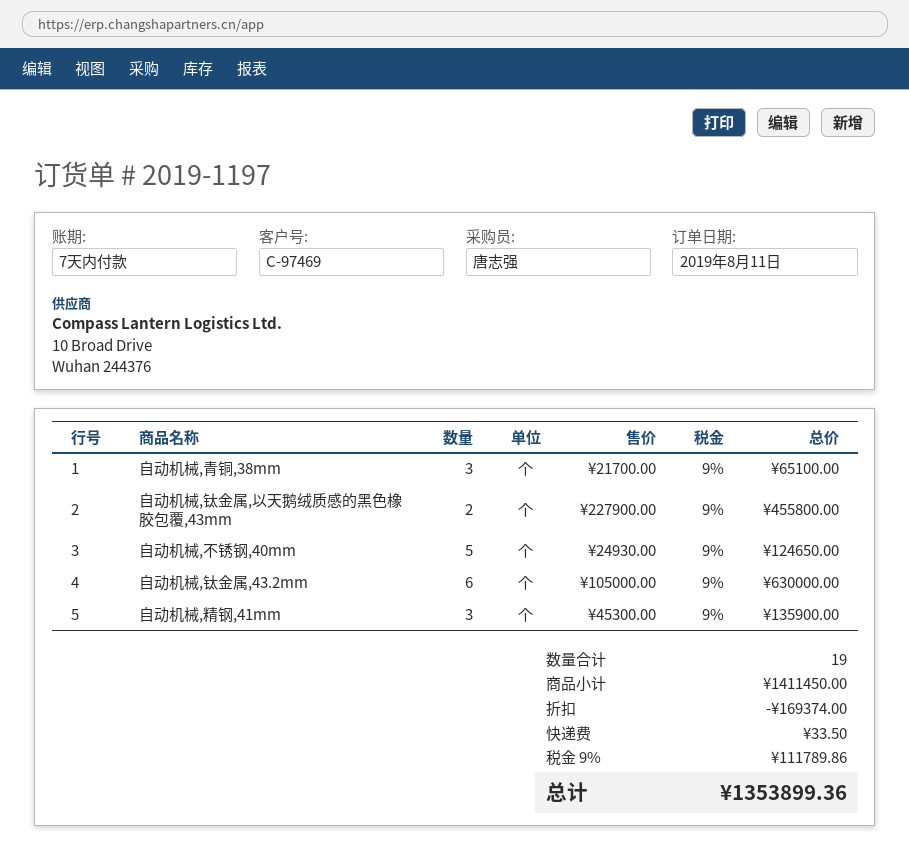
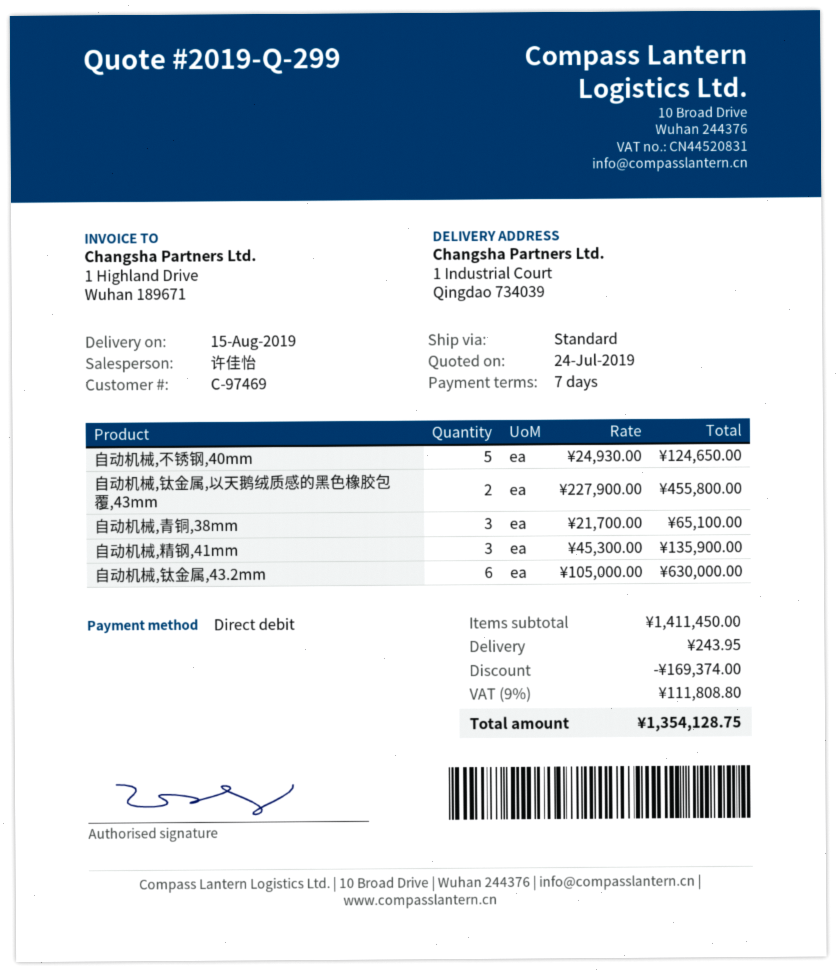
shipping: 33.50 -> 243.95
tax: 9% = 111789.86 -> 9% = 111808.80
total: 1353899.36 -> 1354128.75

